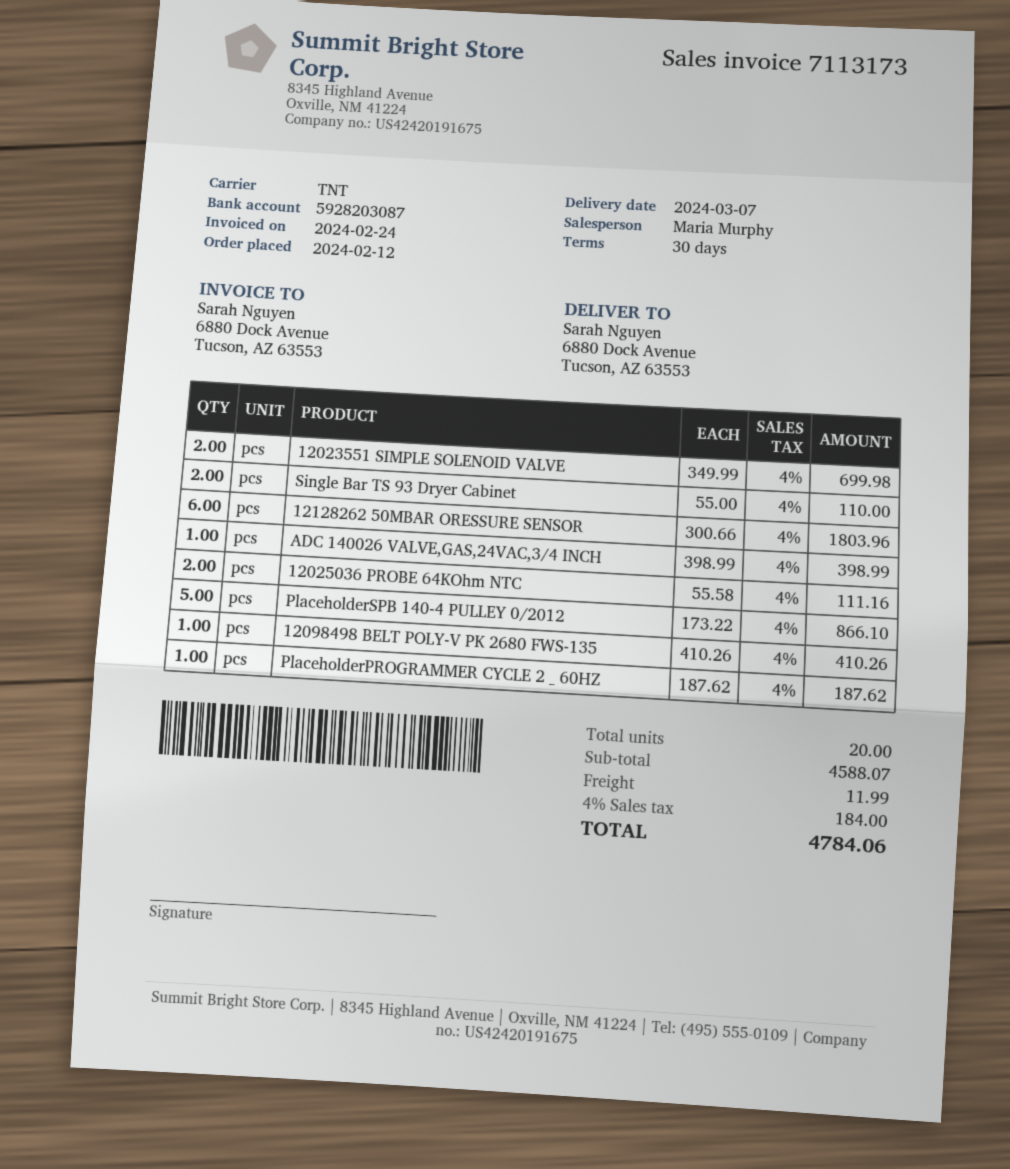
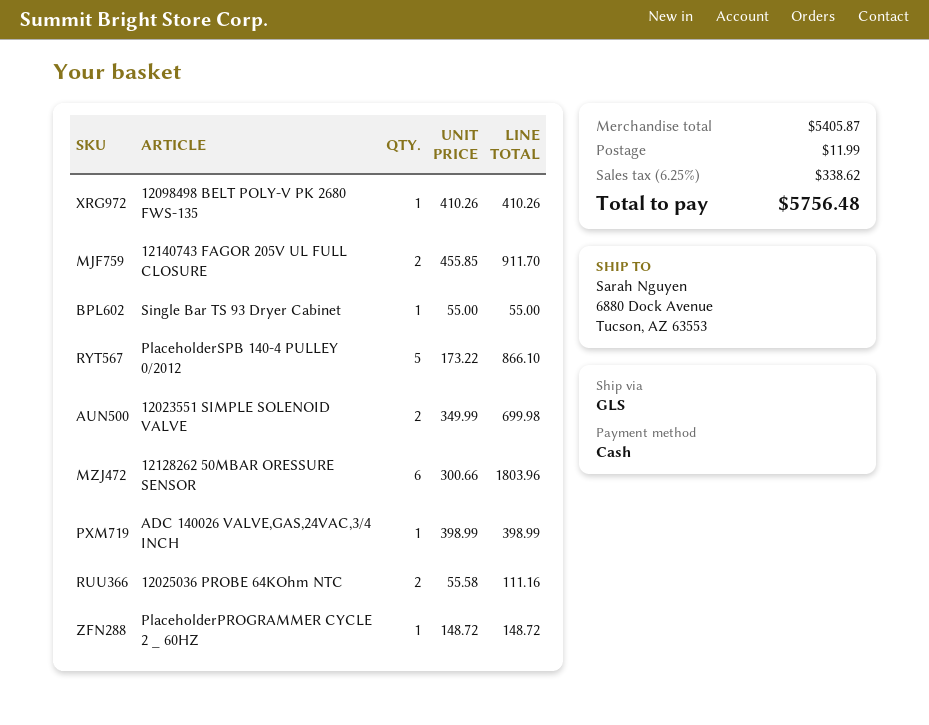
shipping method: TNT -> GLS
Single Bar TS 93 Dryer Cabinet: 2 x 55.00 = 110.00 -> 1 x 55.00 = 55.00
PlaceholderPROGRAMMER CYCLE 2 _ 60HZ: 1 x 187.62 = 187.62 -> 1 x 148.72 = 148.72
12140743 FAGOR 205V UL FULL CLOSURE: none -> 2 x 455.85 = 911.70
subtotal: 4588.07 -> 5405.87
tax: 4% = 184.00 -> 6.25% = 338.62
total: 4784.06 -> 5756.48

